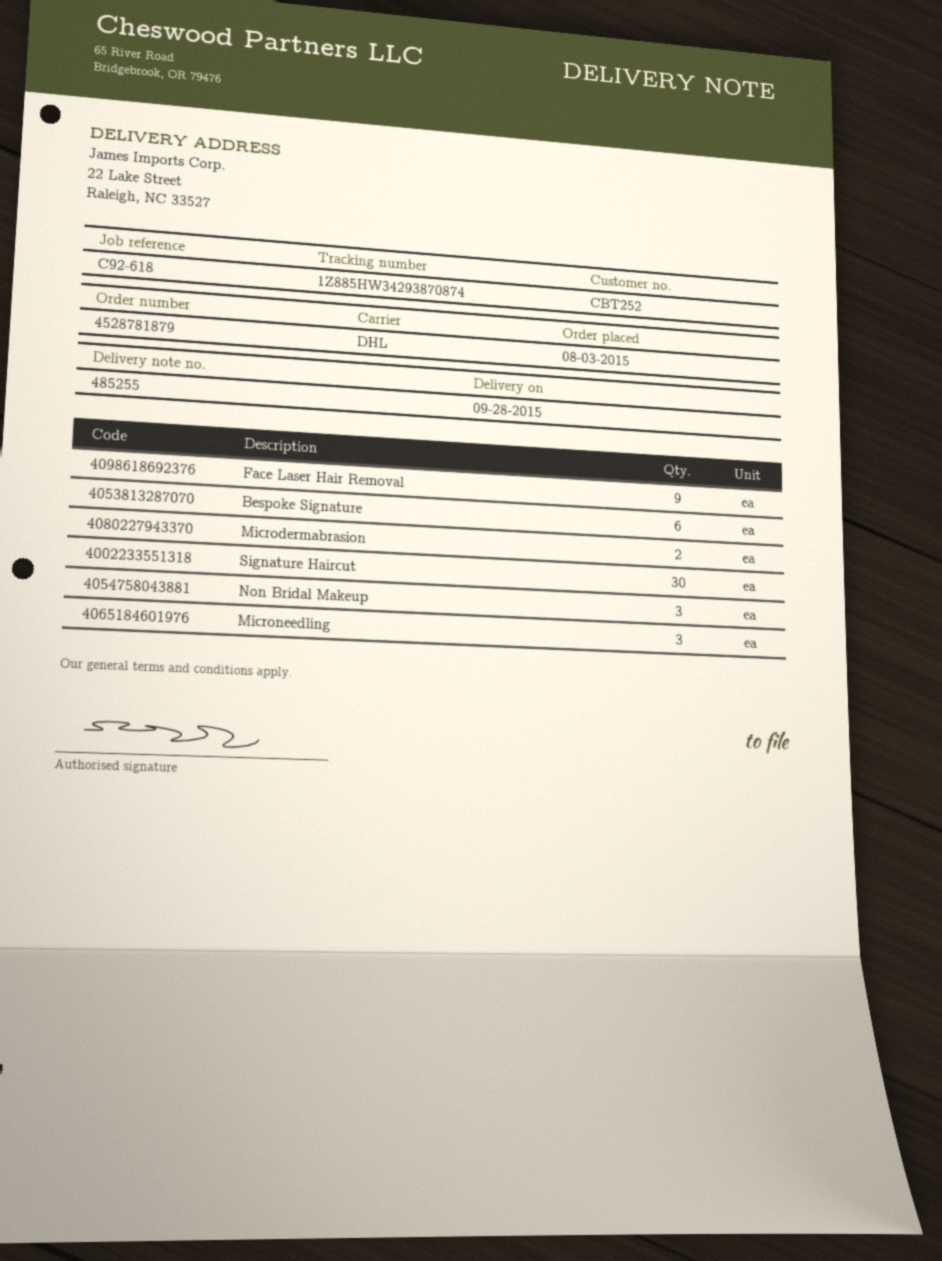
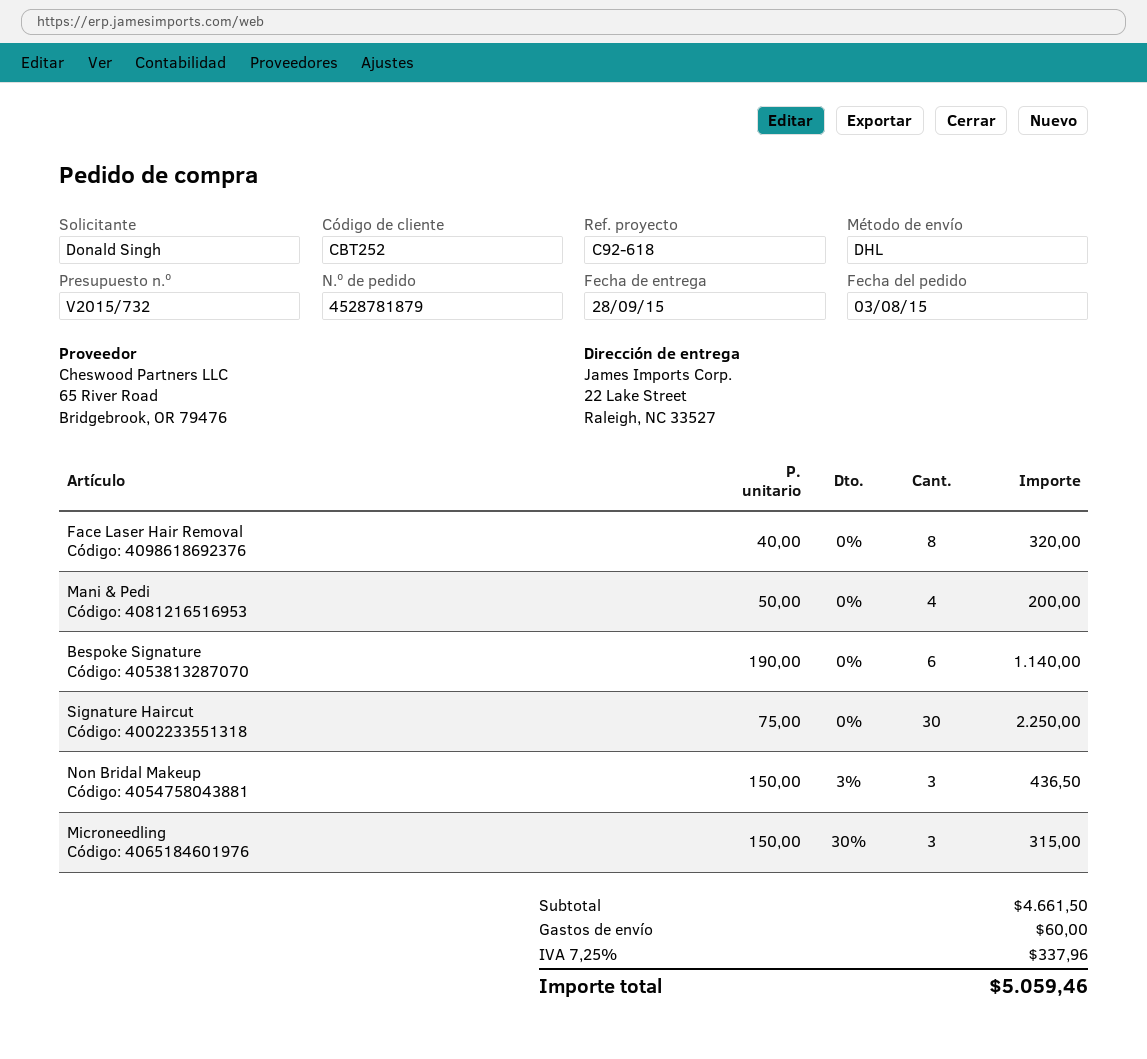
Face Laser Hair Removal: 9 -> 8
Microdermabrasion: 2 -> none
Mani & Pedi: none -> 4

